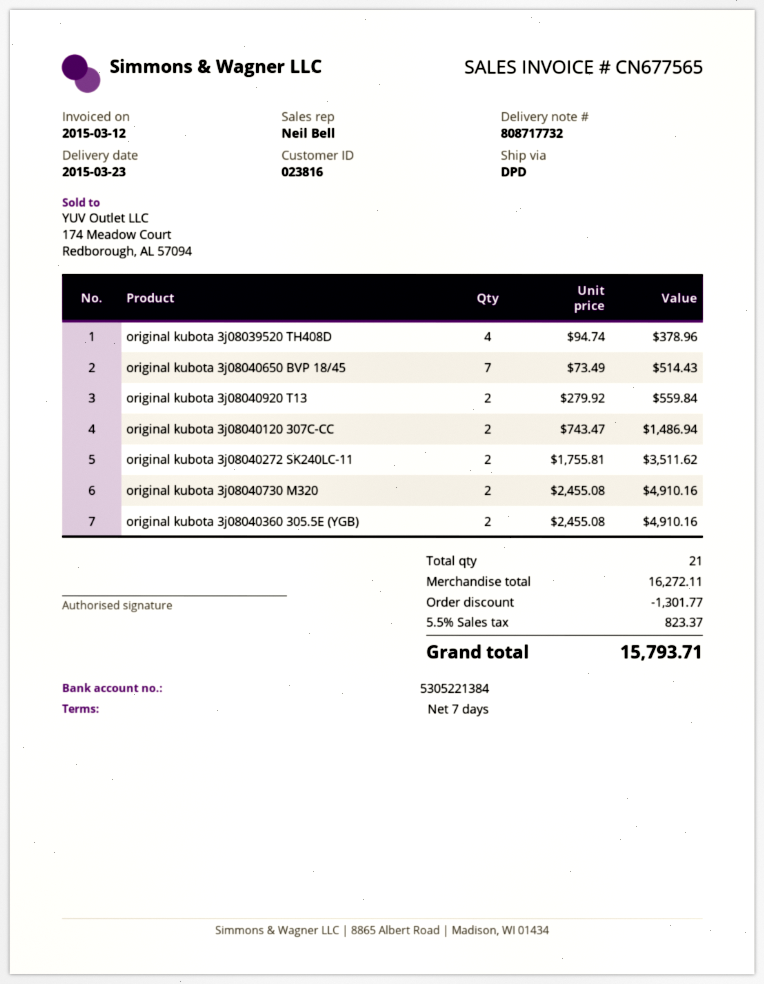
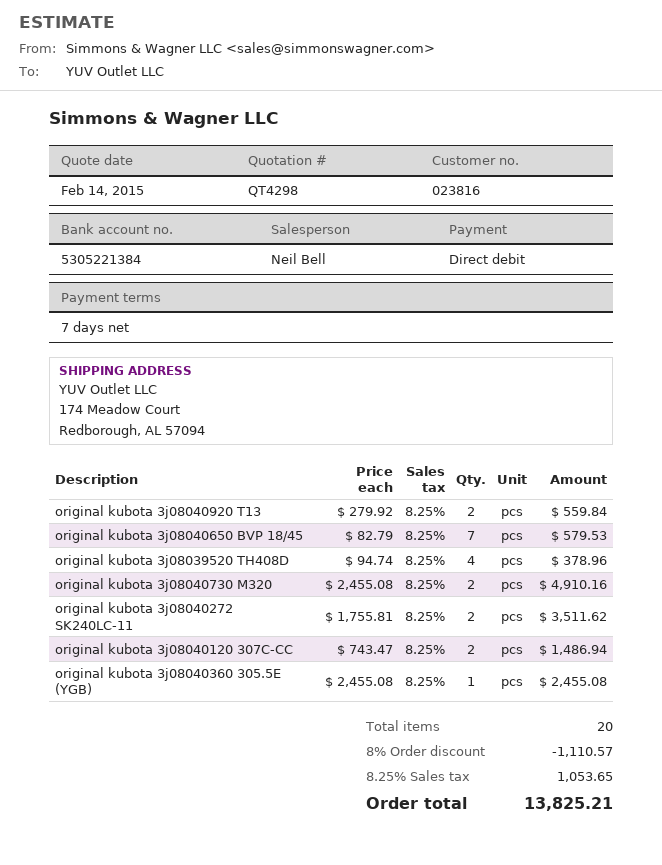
original kubota 3j08040650 BVP 18/45: 7 x 73.49 = 514.43 -> 7 x 82.79 = 579.53
original kubota 3j08040360 305.5E (YGB): 2 x 2455.08 = 4910.16 -> 1 x 2455.08 = 2455.08
total quantity: 21 -> 20
discount: 1301.77 -> 1110.57
tax: 5.5% = 823.37 -> 8.25% = 1053.65
total: 15793.71 -> 13825.21

